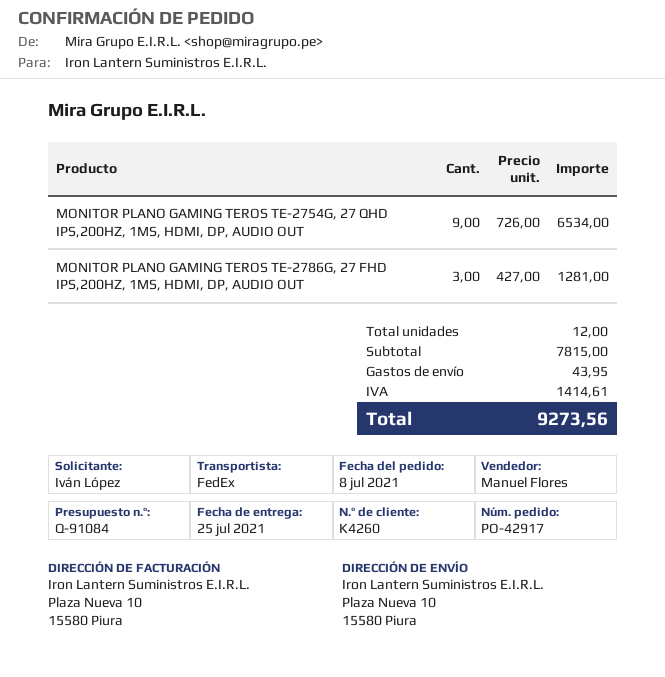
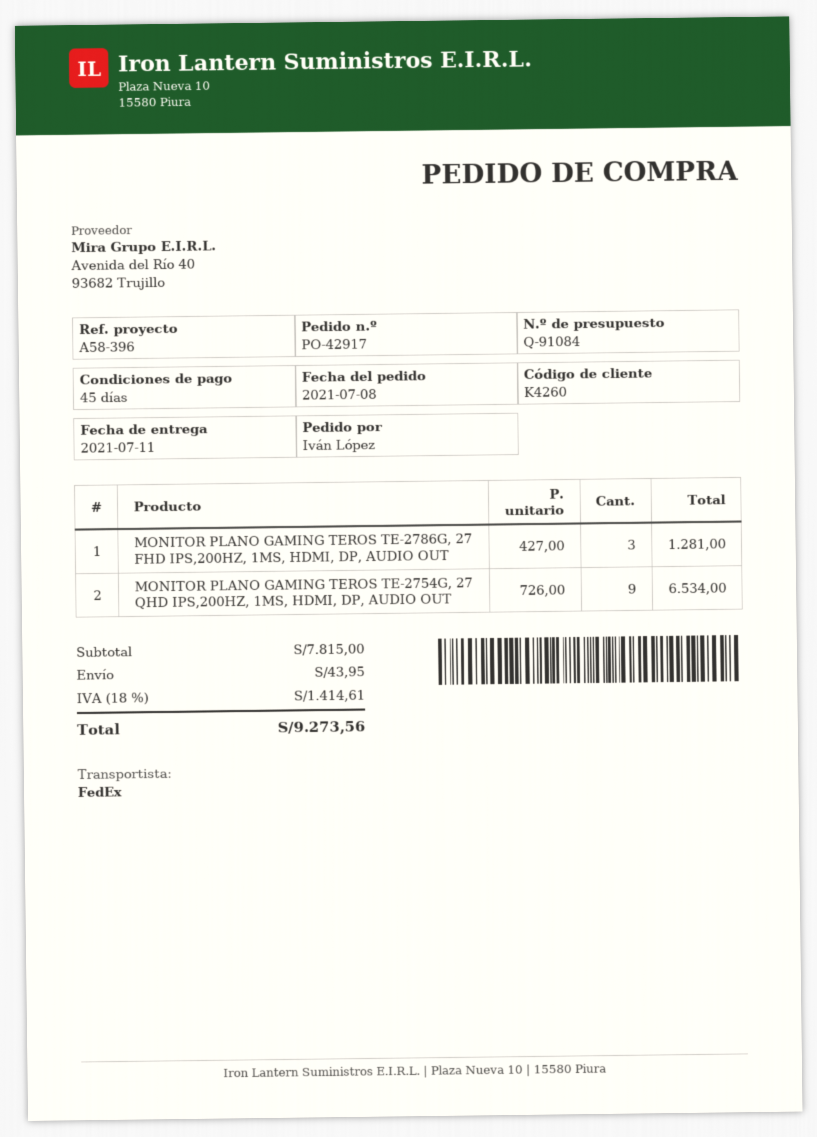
delivery date: 2021-07-25 -> 2021-07-11

